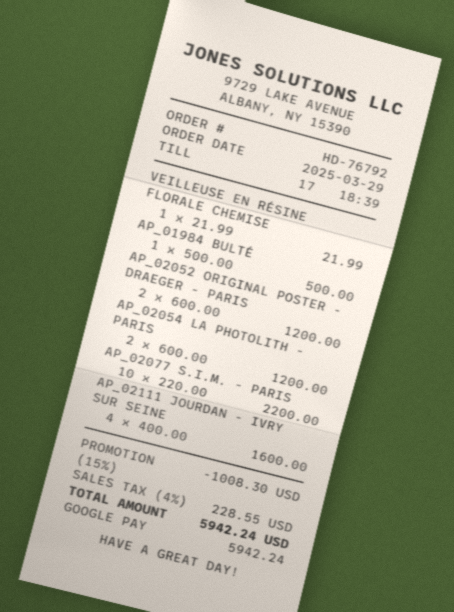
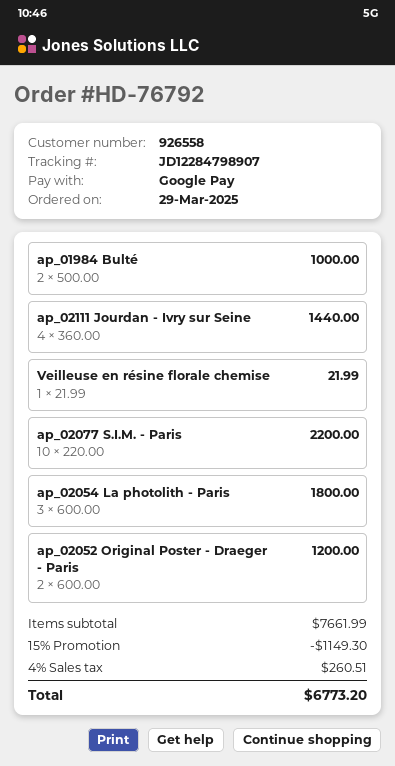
AP_01984 BULTÉ: 1 x 500.00 = 500.00 -> 2 x 500.00 = 1000.00
AP_02054 LA PHOTOLITH - PARIS: 2 x 600.00 = 1200.00 -> 3 x 600.00 = 1800.00
AP_02111 JOURDAN - IVRY SUR SEINE: 4 x 400.00 = 1600.00 -> 4 x 360.00 = 1440.00
discount: 15% = 1008.30 -> 15% = 1149.30
tax: 4% = 228.55 -> 4% = 260.51
total: 5942.24 -> 6773.20

